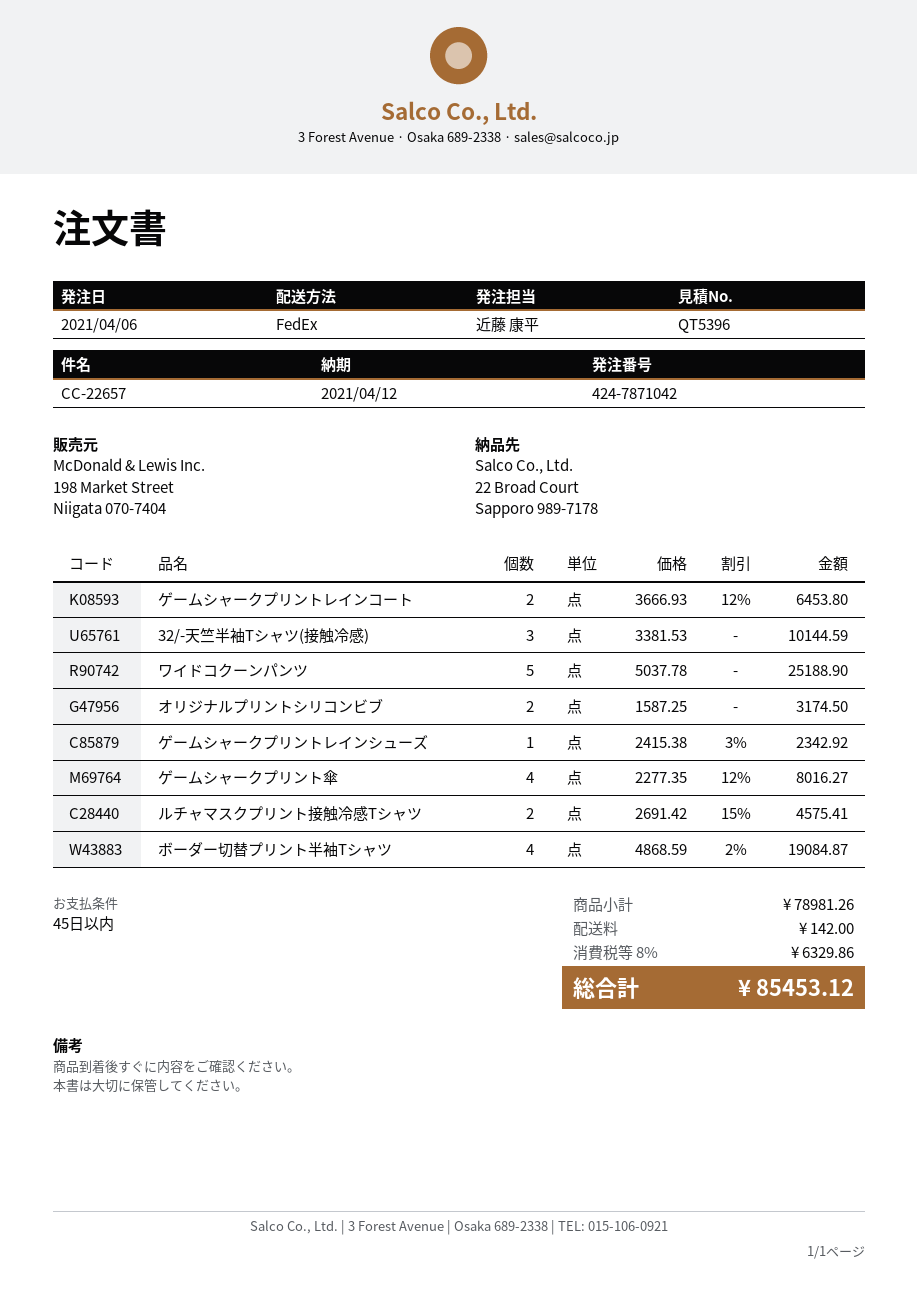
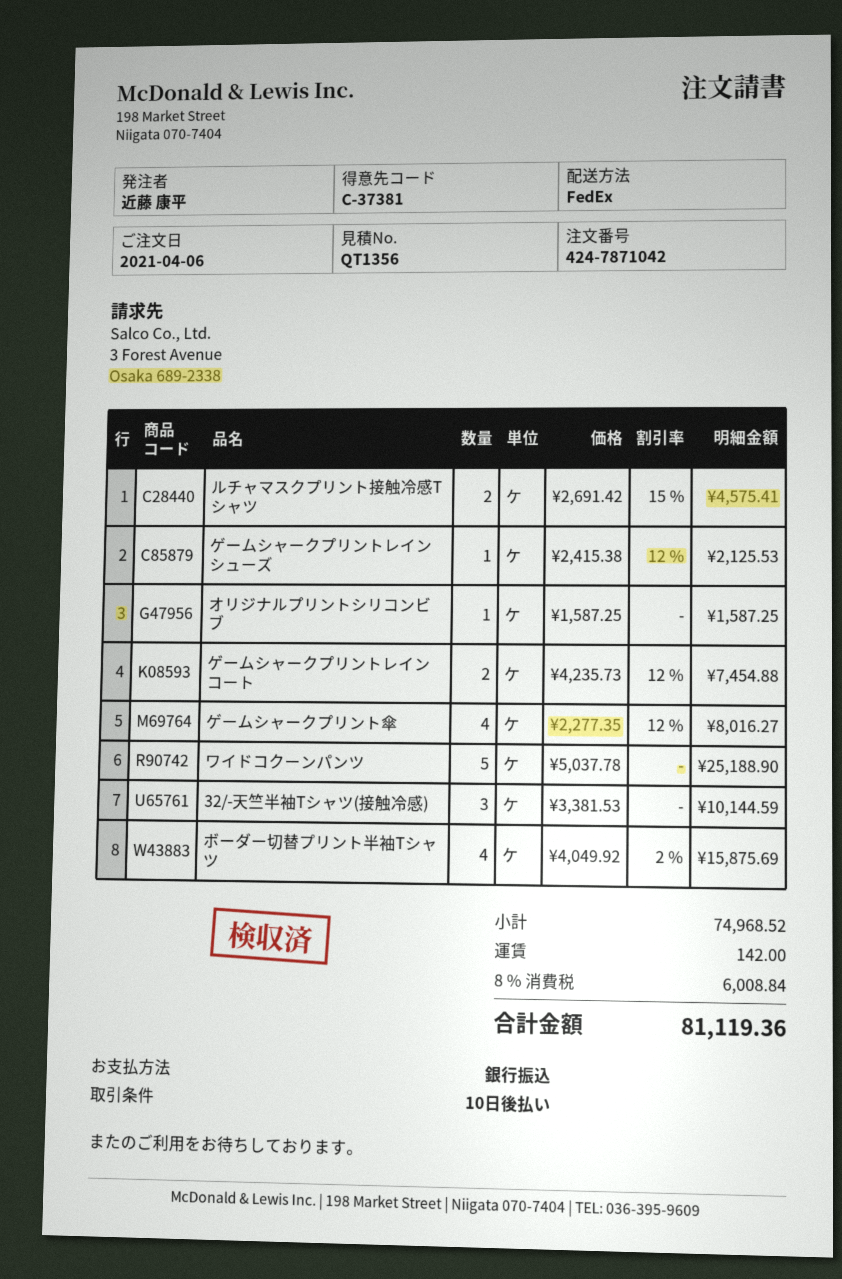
quote number: QT5396 -> QT1356
payment terms: 45 days -> 10 days
ゲームシャークプリントレインコート: 2 x 3666.93 - 12% = 6453.80 -> 2 x 4235.73 - 12% = 7454.88
オリジナルプリントシリコンビブ: 2 x 1587.25 = 3174.50 -> 1 x 1587.25 = 1587.25
ゲームシャークプリントレインシューズ: 1 x 2415.38 - 3% = 2342.92 -> 1 x 2415.38 - 12% = 2125.53
ボーダー切替プリント半袖Tシャツ: 4 x 4868.59 - 2% = 19084.87 -> 4 x 4049.92 - 2% = 15875.69
subtotal: 78981.26 -> 74968.52
tax: 8% = 6329.86 -> 8% = 6008.84
total: 85453.12 -> 81119.36

